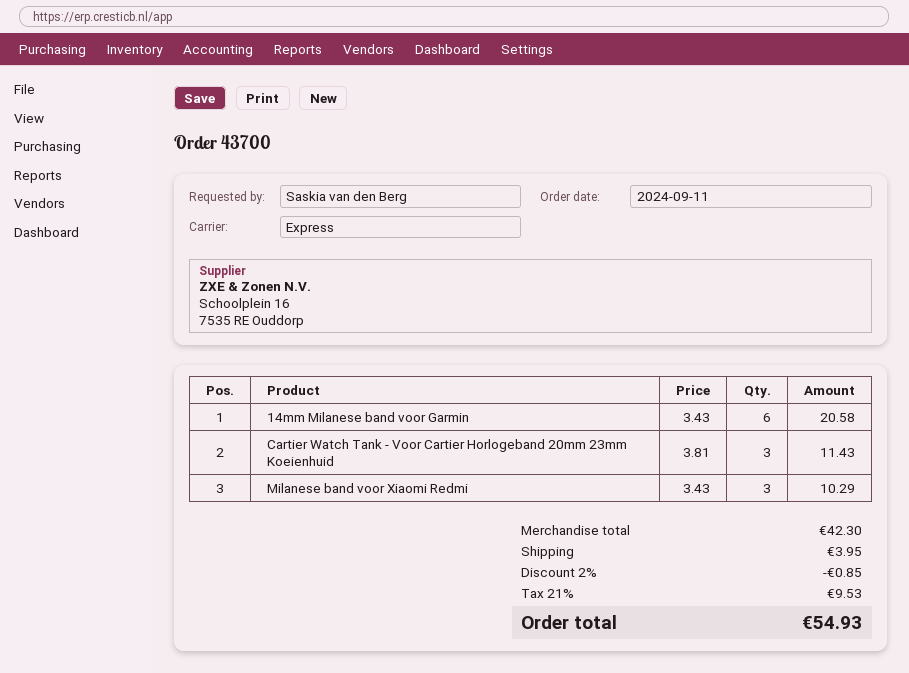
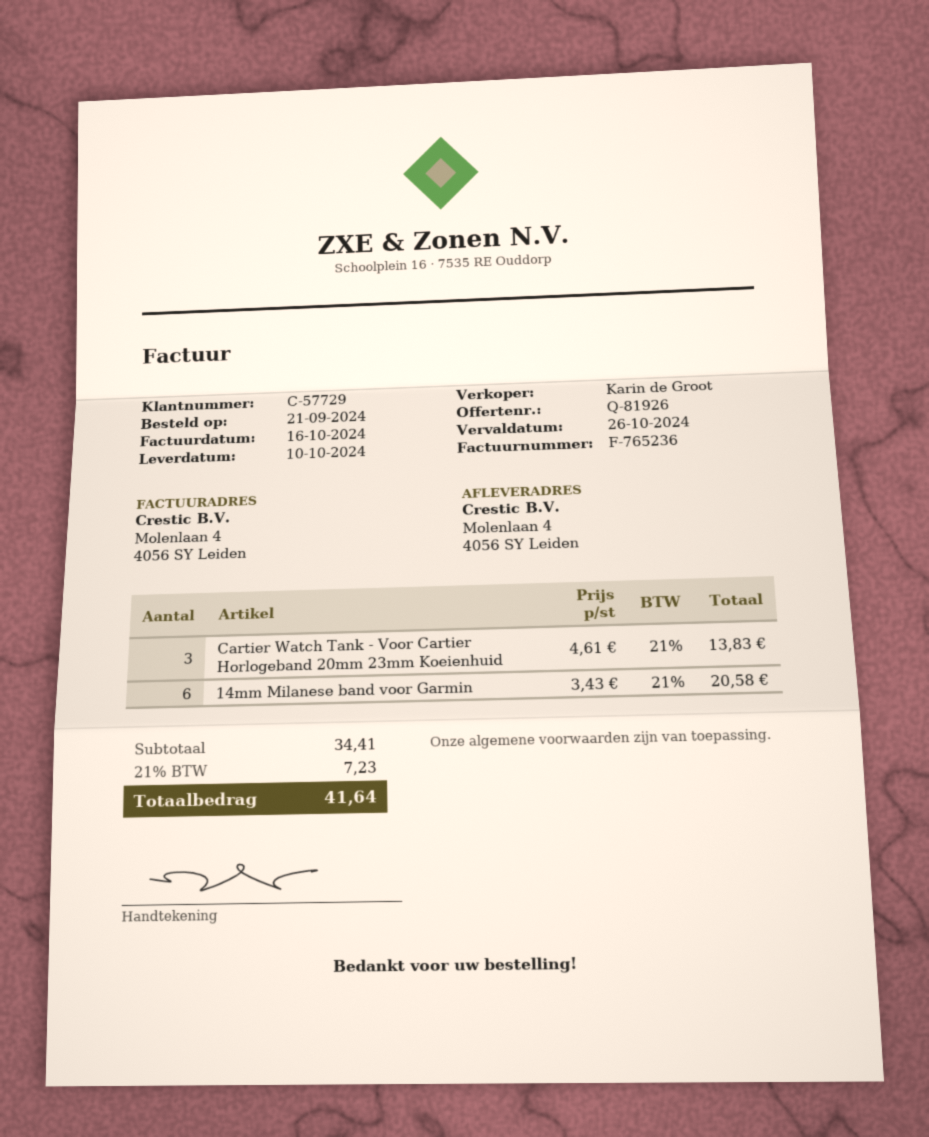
order date: 2024-09-11 -> 2024-09-21
Cartier Watch Tank - Voor Cartier Horlogeband 20mm 23mm Koeienhuid: 3 x 3.81 = 11.43 -> 3 x 4.61 = 13.83
Milanese band voor Xiaomi Redmi: 3 x 3.43 = 10.29 -> none
subtotal: 42.30 -> 34.41
discount: 2% = 0.85 -> none
shipping: 3.95 -> none
tax: 21% = 9.53 -> 21% = 7.23
total: 54.93 -> 41.64

